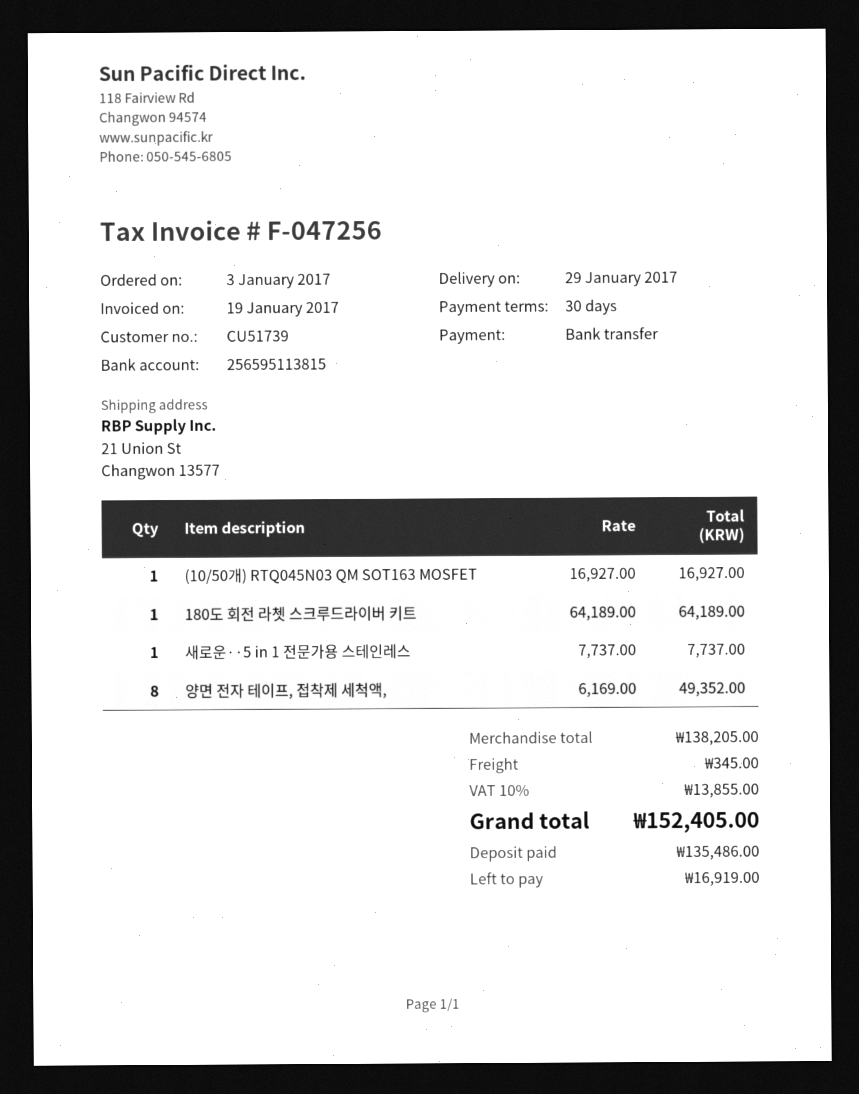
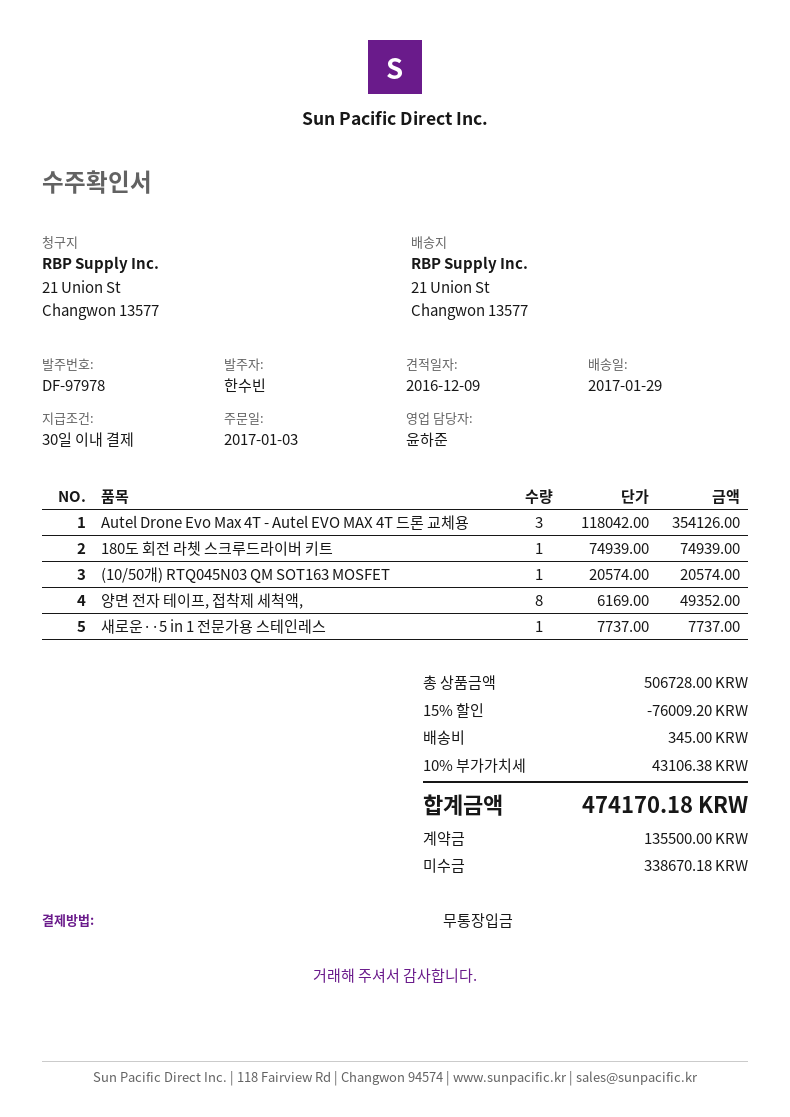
(10/50개) RTQ045N03 QM SOT163 MOSFET: 1 x 16927.00 = 16927.00 -> 1 x 20574.00 = 20574.00
180도 회전 라쳇 스크루드라이버 키트: 1 x 64189.00 = 64189.00 -> 1 x 74939.00 = 74939.00
Autel Drone Evo Max 4T - Autel EVO MAX 4T 드론 교체용: none -> 3 x 118042.00 = 354126.00
subtotal: 138205.00 -> 506728.00
discount: none -> 15% = 76009.20
tax: 10% = 13855.00 -> 10% = 43106.38
total: 152405.00 -> 474170.18
deposit: 135486.00 -> 135500.00
balance: 16919.00 -> 338670.18

